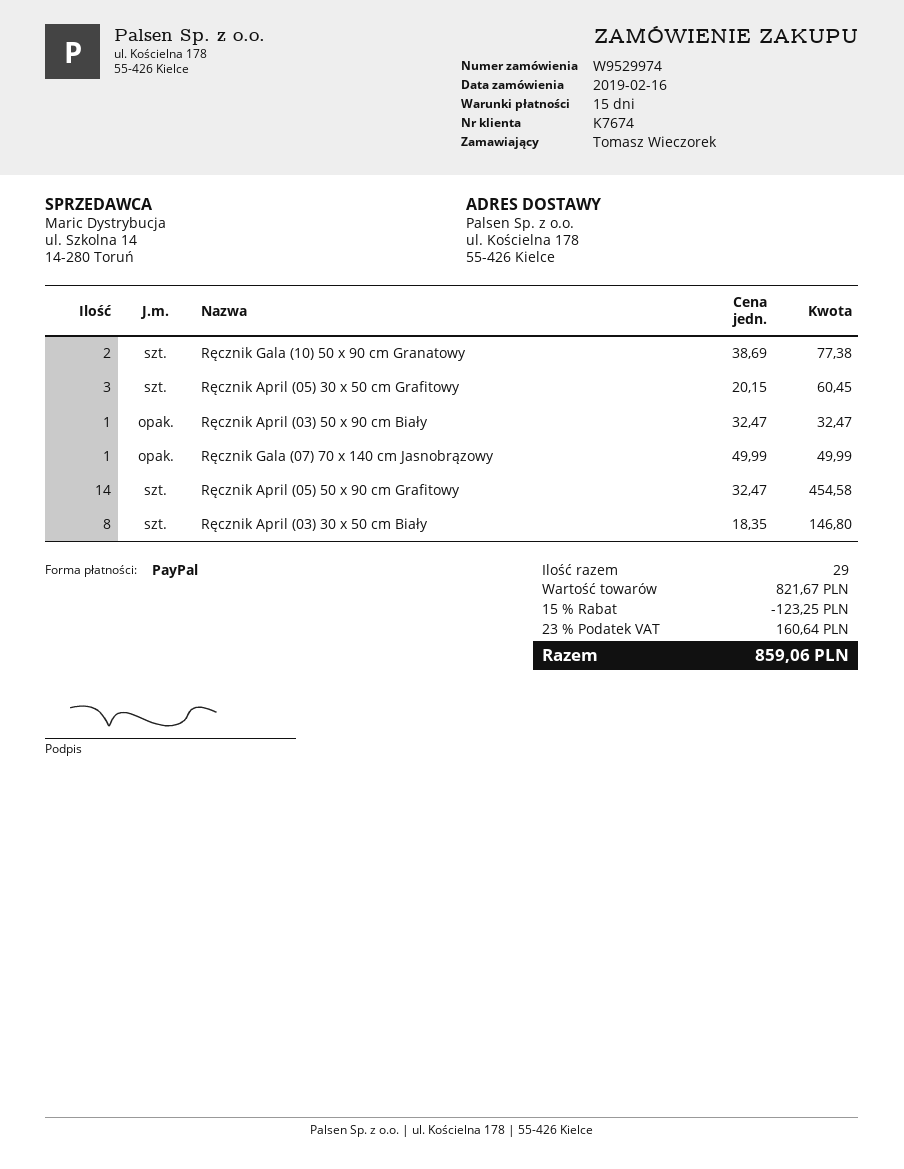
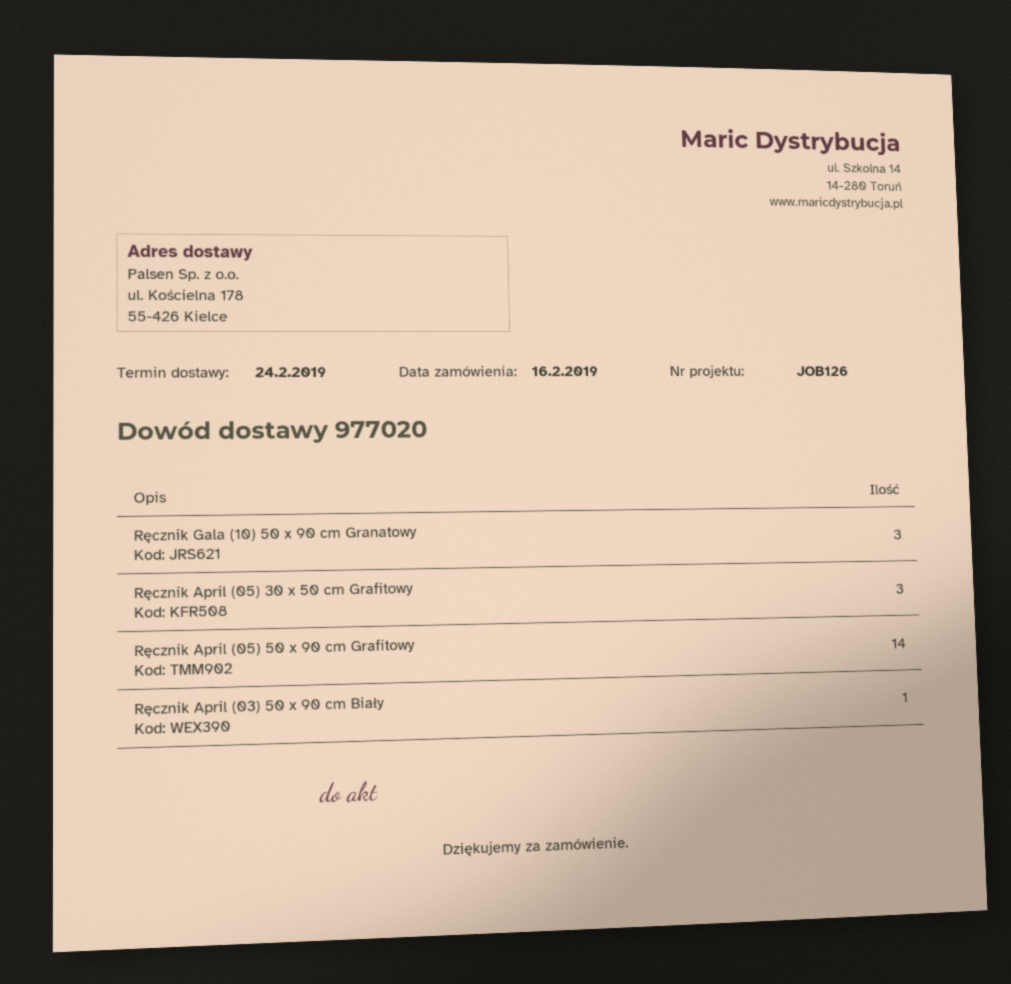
Ręcznik Gala (10) 50 x 90 cm Granatowy: 2 -> 3
Ręcznik Gala (07) 70 x 140 cm Jasnobrązowy: 1 -> none
Ręcznik April (03) 30 x 50 cm Biały: 8 -> none

